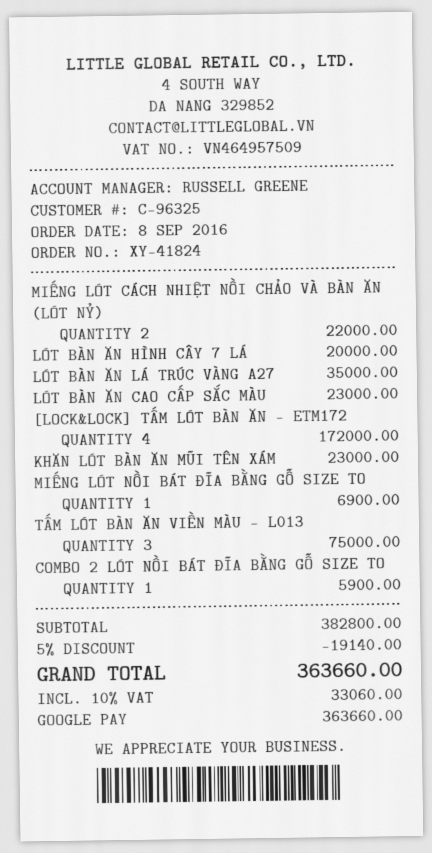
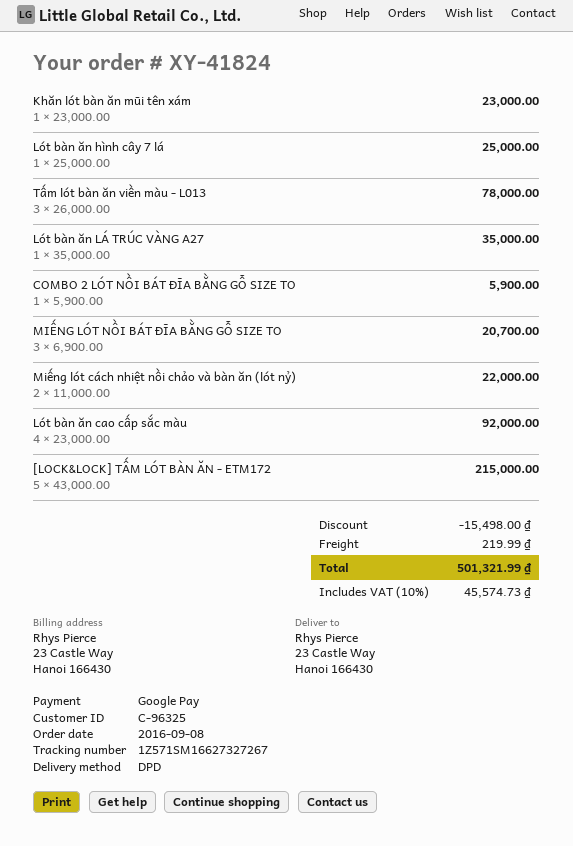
LÓT BÀN ĂN HÌNH CÂY 7 LÁ: 1 for 20000.00 -> 1 for 25000.00
LÓT BÀN ĂN CAO CẤP SẮC MÀU: 1 for 23000.00 -> 4 for 92000.00
[LOCK&LOCK] TẤM LÓT BÀN ĂN - ETM172: 4 for 172000.00 -> 5 for 215000.00
MIẾNG LÓT NỒI BÁT ĐĨA BẰNG GỖ SIZE TO: 1 for 6900.00 -> 3 for 20700.00
TẤM LÓT BÀN ĂN VIỀN MÀU - L013: 3 for 75000.00 -> 3 for 78000.00
discount: 19140.00 -> 15498.00
shipping: none -> 219.99
tax: 10% = 33060.00 -> 10% = 45574.73
total: 363660.00 -> 501321.99

